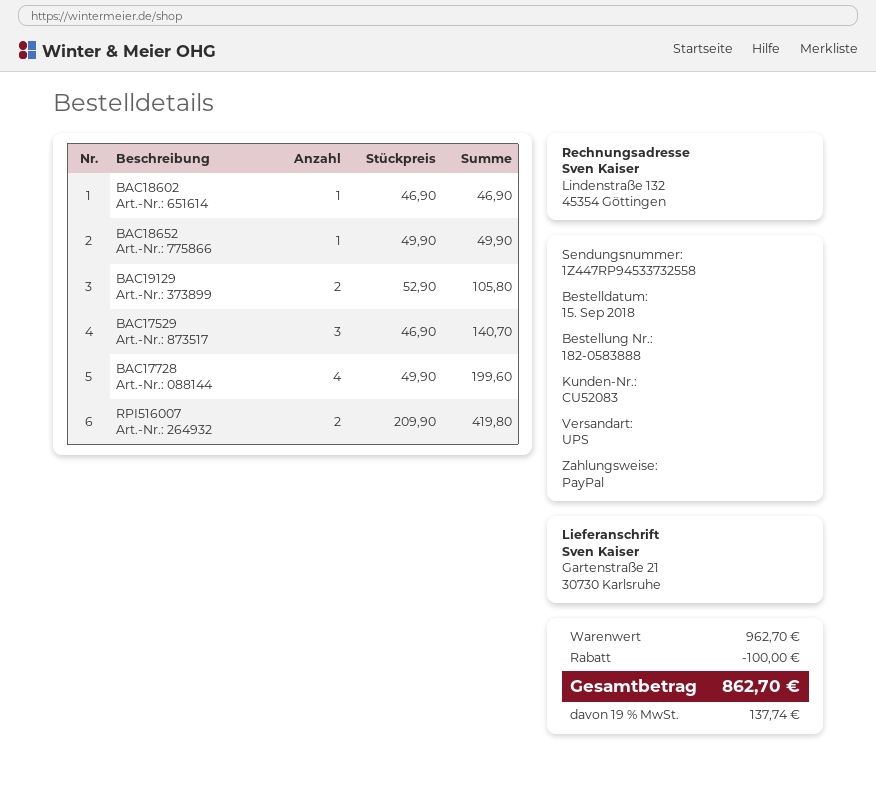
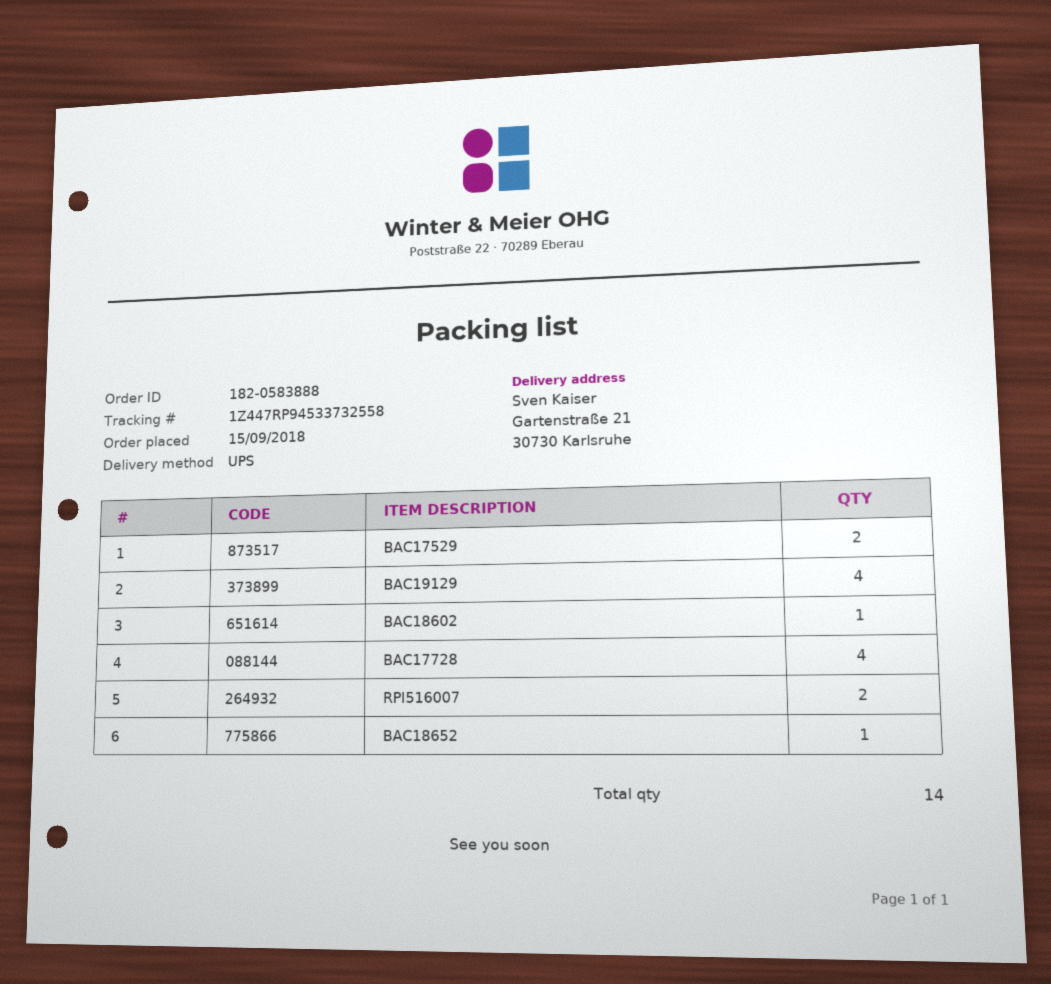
BAC19129: 2 -> 4
BAC17529: 3 -> 2

